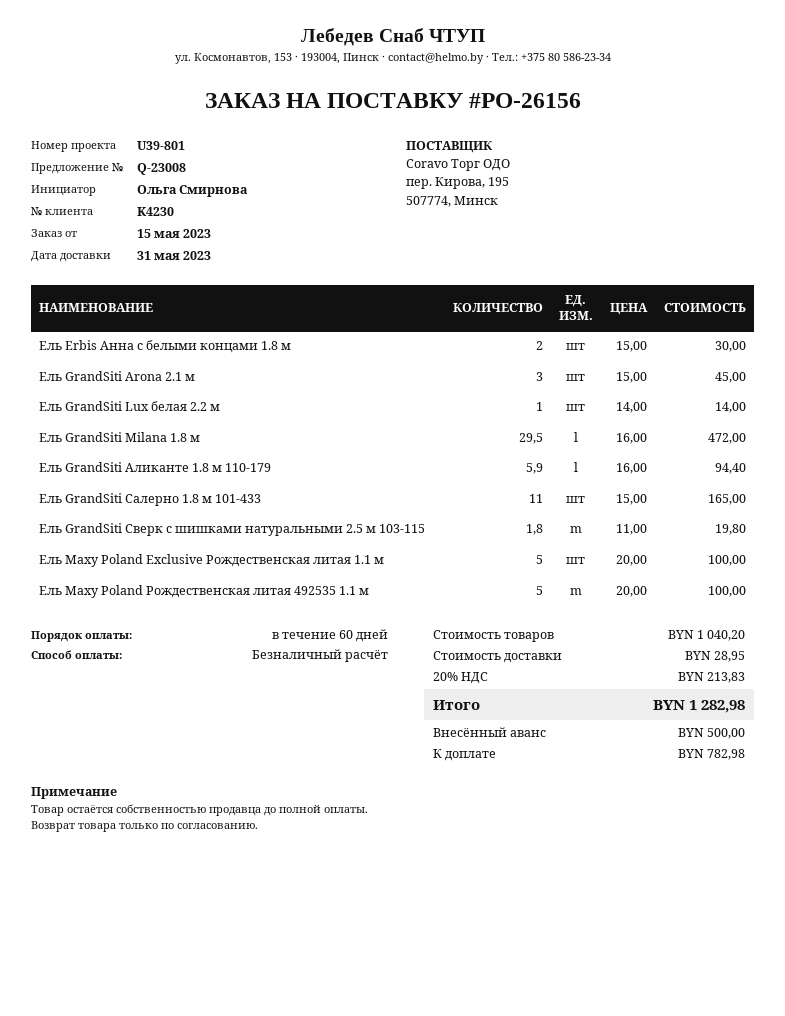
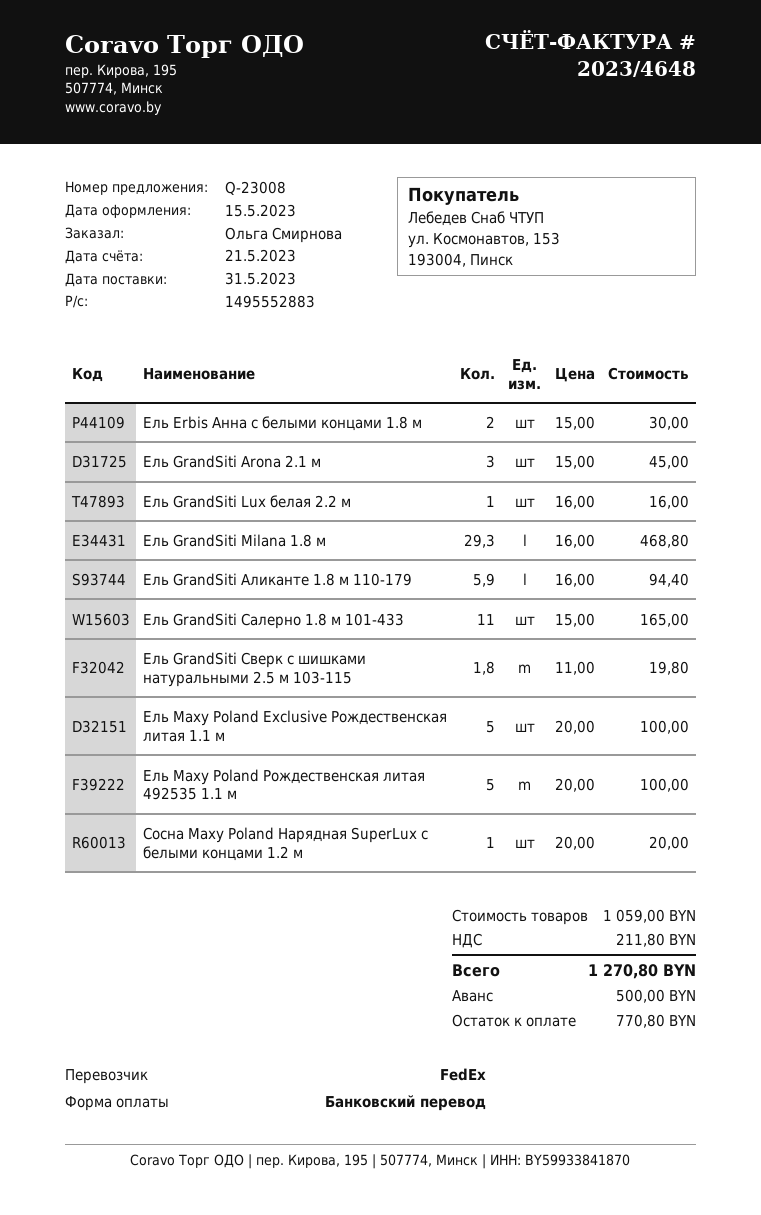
Ель GrandSiti Lux белая 2.2 м: 1 x 14.00 = 14.00 -> 1 x 16.00 = 16.00
Ель GrandSiti Milana 1.8 м: 29.5 x 16.00 = 472.00 -> 29.3 x 16.00 = 468.80
Сосна Maxy Poland Нарядная SuperLux с белыми концами 1.2 м: none -> 1 x 20.00 = 20.00
subtotal: 1040.20 -> 1059.00
shipping: 28.95 -> none
tax: 213.83 -> 211.80
total: 1282.98 -> 1270.80
balance: 782.98 -> 770.80

